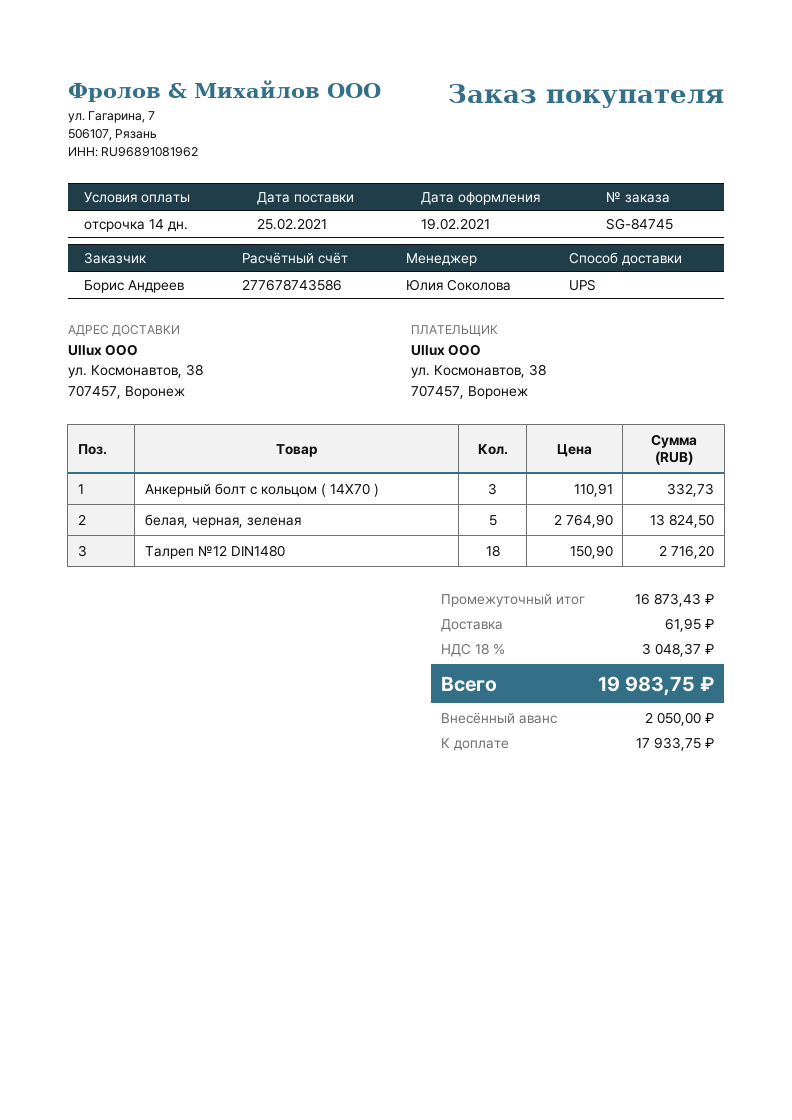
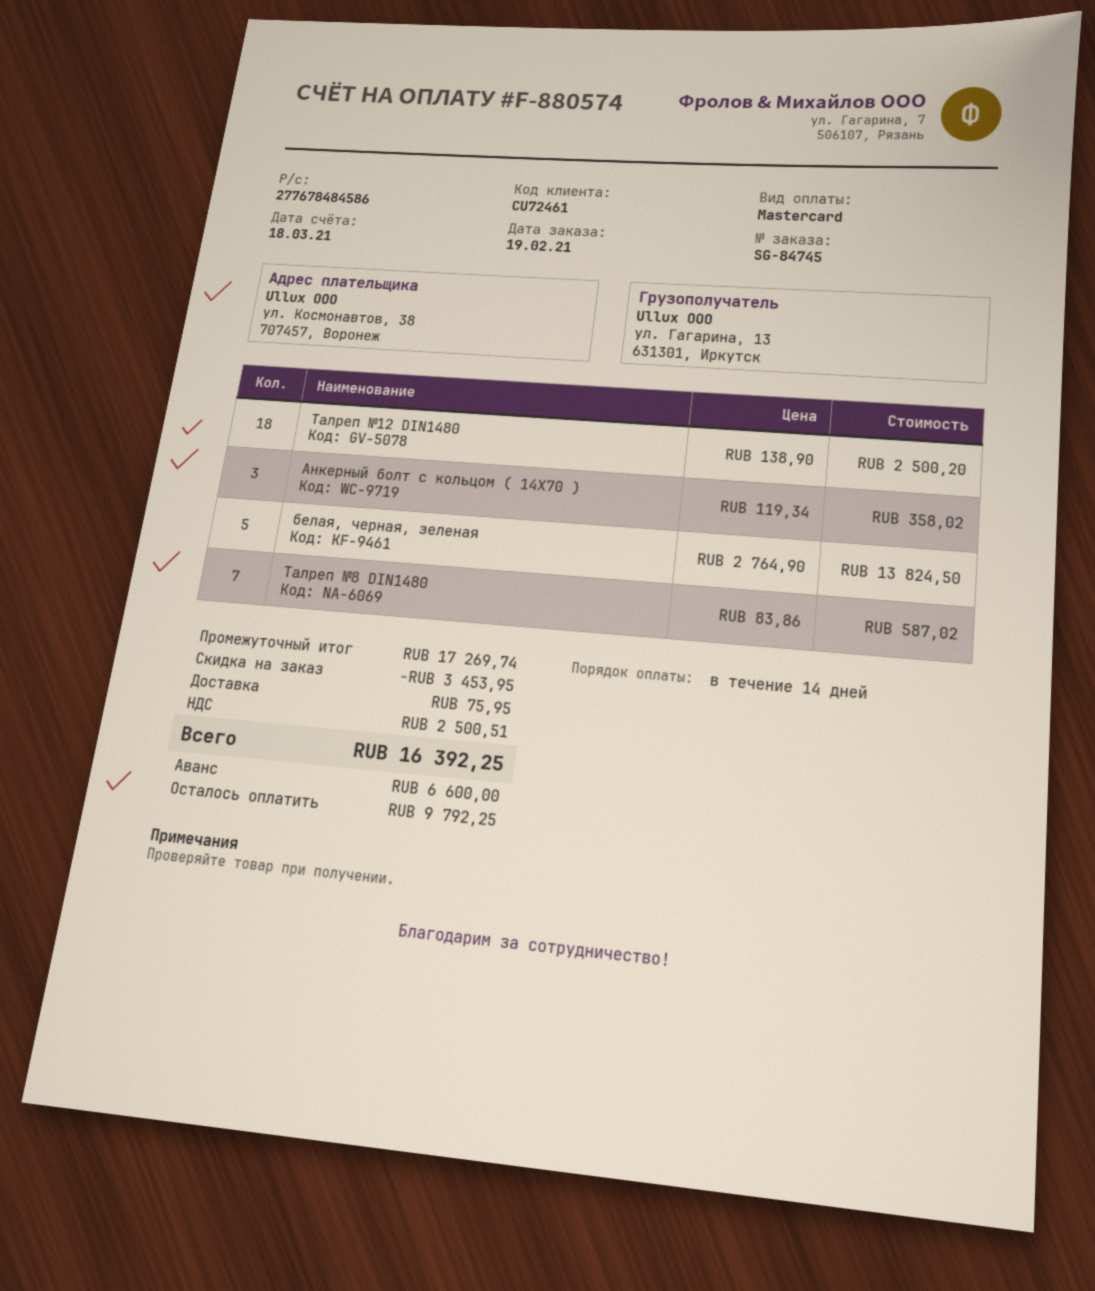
bank account: 277678743586 -> 277678484586
ship to: ул. Космонавтов, 38, 707457, Воронеж -> ул. Гагарина, 13, 631301, Иркутск
Анкерный болт с кольцом ( 14Х70 ): 3 x 110.91 = 332.73 -> 3 x 119.34 = 358.02
Талреп №12 DIN1480: 18 x 150.90 = 2716.20 -> 18 x 138.90 = 2500.20
Талреп №8 DIN1480: none -> 7 x 83.86 = 587.02
subtotal: 16873.43 -> 17269.74
discount: none -> 3453.95
shipping: 61.95 -> 75.95
tax: 3048.37 -> 2500.51
total: 19983.75 -> 16392.25
deposit: 2050.00 -> 6600.00
balance: 17933.75 -> 9792.25

